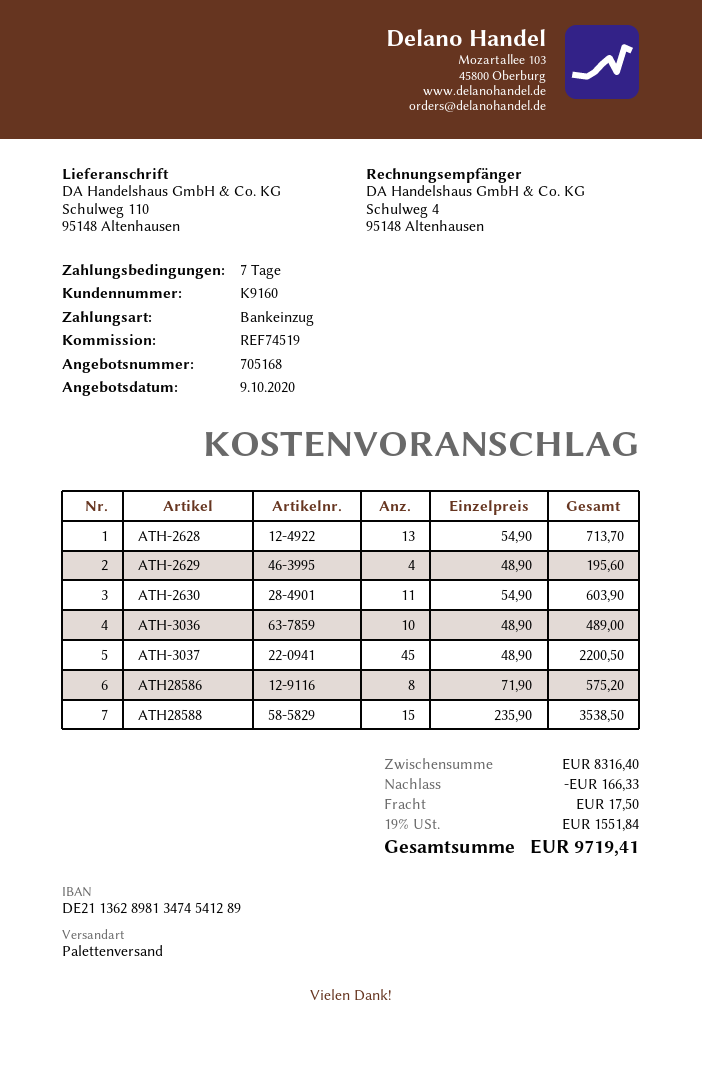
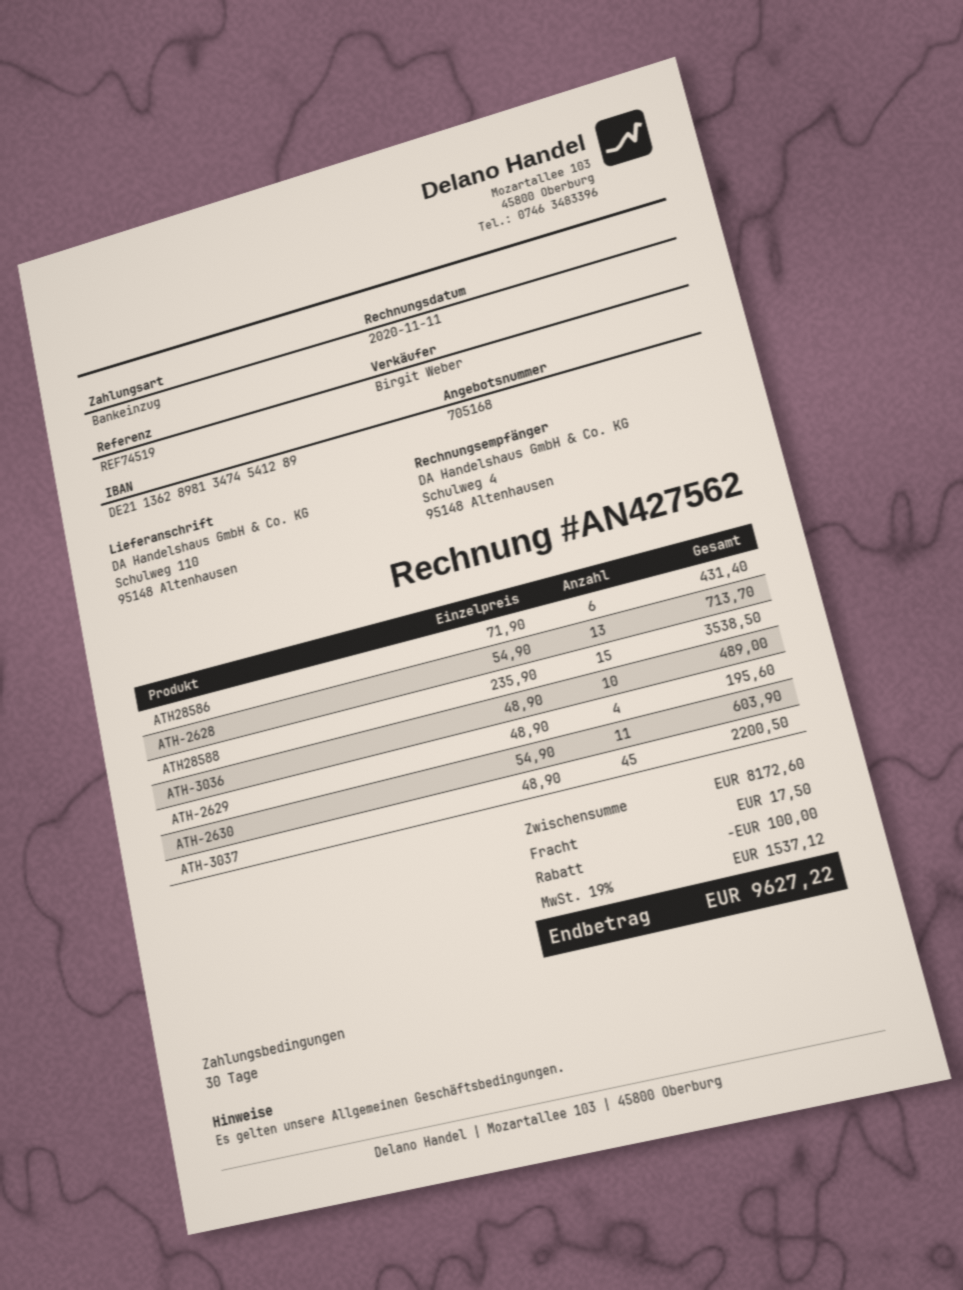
payment terms: 7 days -> 30 days
ATH28586: 8 x 71.90 = 575.20 -> 6 x 71.90 = 431.40
subtotal: 8316.40 -> 8172.60
discount: 166.33 -> 100.00
tax: 19% = 1551.84 -> 19% = 1537.12
total: 9719.41 -> 9627.22

